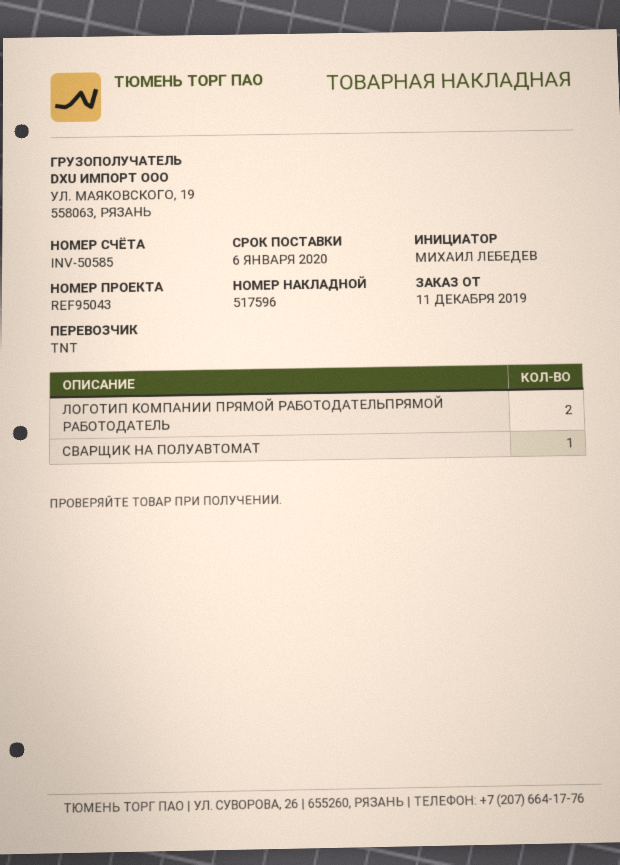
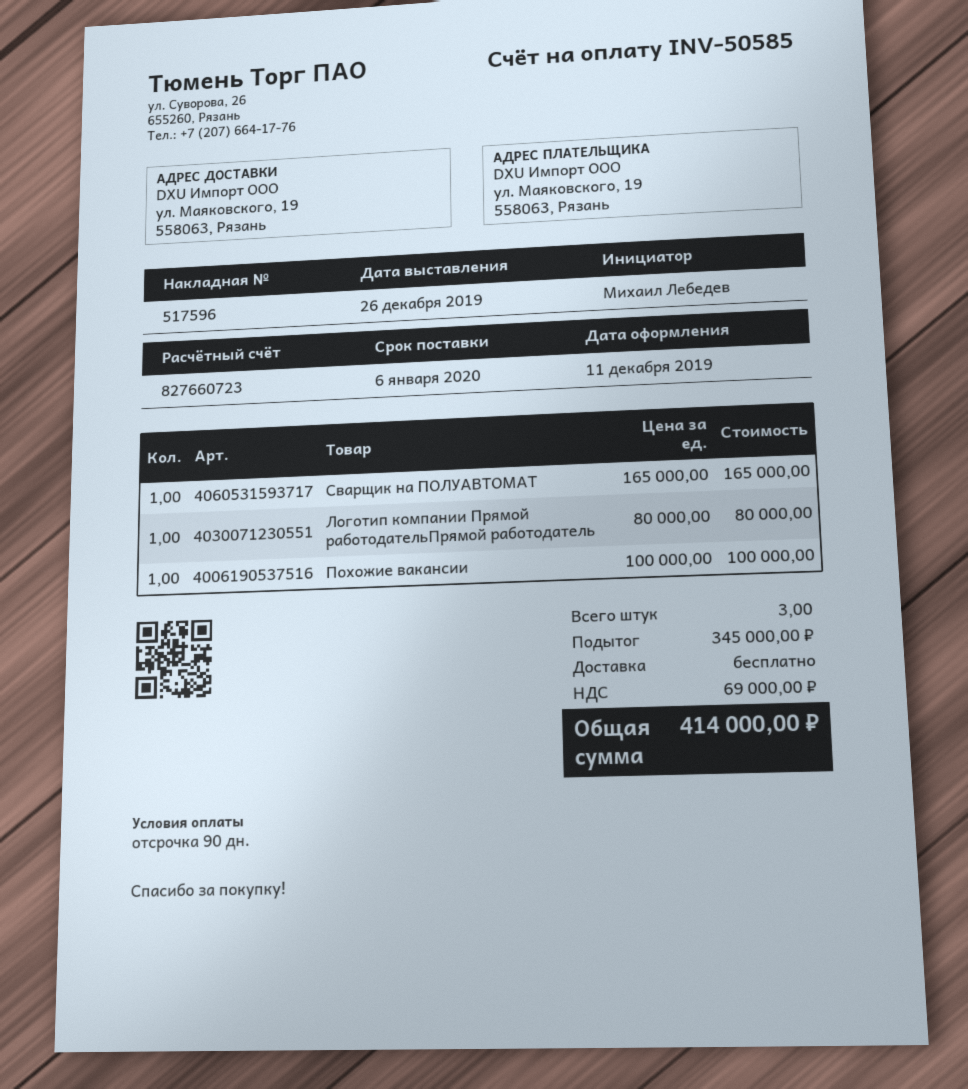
ЛОГОТИП КОМПАНИИ ПРЯМОЙ РАБОТОДАТЕЛЬПРЯМОЙ РАБОТОДАТЕЛЬ: 2 -> 1
Похожие вакансии: none -> 1

